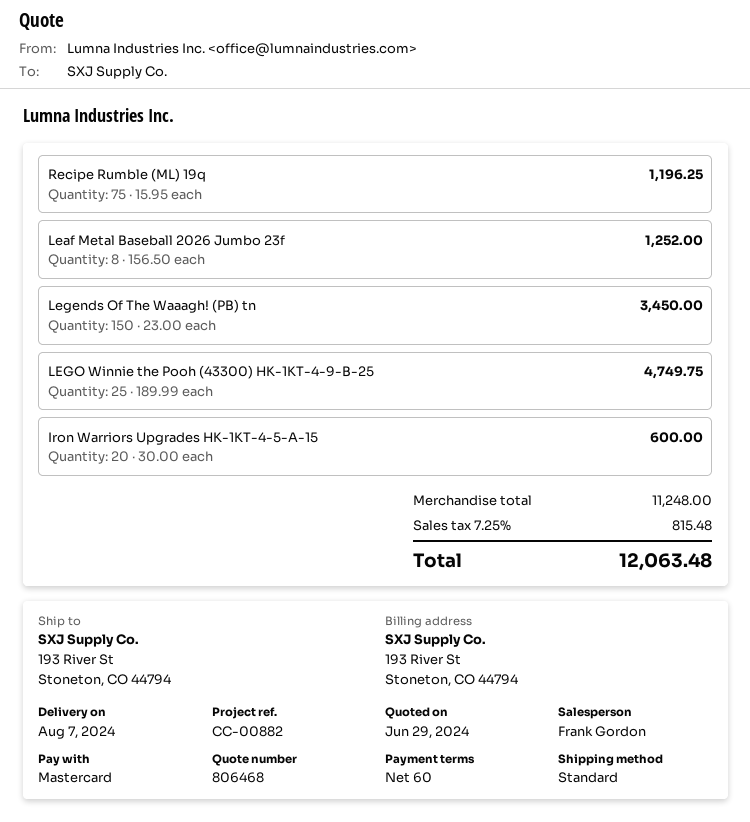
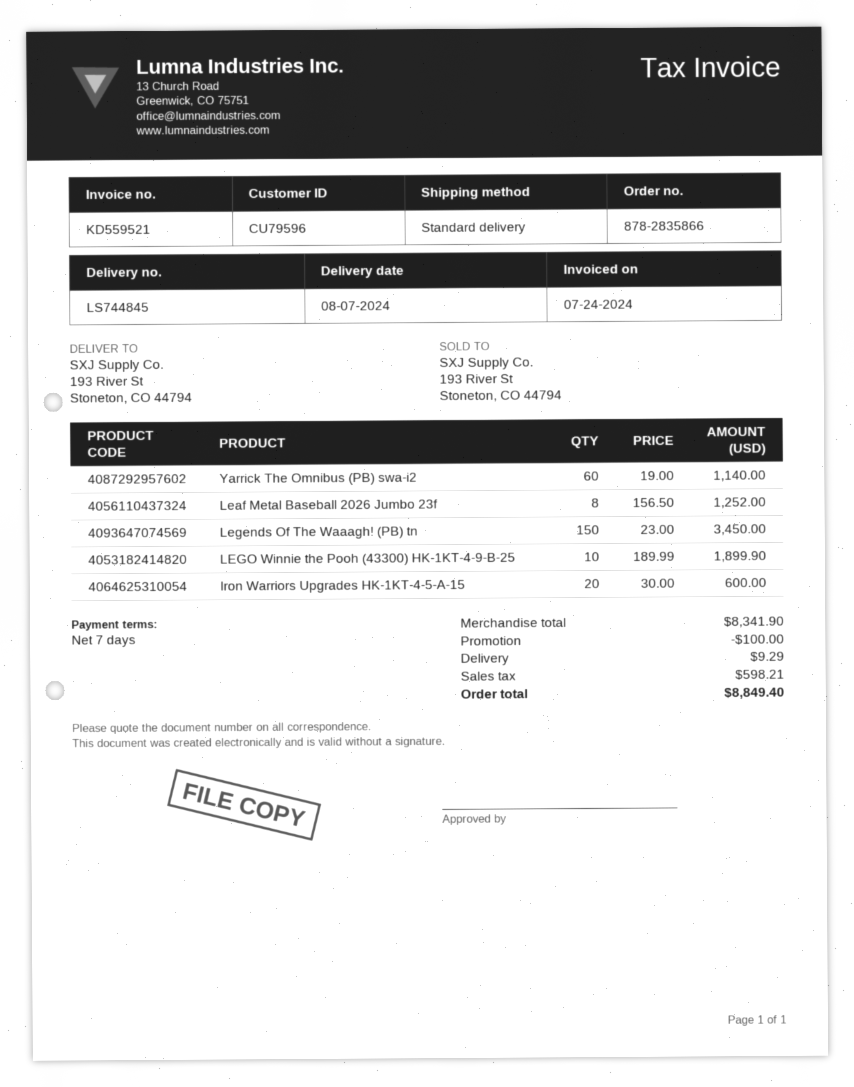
payment terms: 60 days -> 7 days
Recipe Rumble (ML) 19q: 75 x 15.95 = 1196.25 -> none
LEGO Winnie the Pooh (43300) HK-1KT-4-9-B-25: 25 x 189.99 = 4749.75 -> 10 x 189.99 = 1899.90
Yarrick The Omnibus (PB) swa-i2: none -> 60 x 19.00 = 1140.00
subtotal: 11248.00 -> 8341.90
discount: none -> 100.00
shipping: none -> 9.29
tax: 815.48 -> 598.21
total: 12063.48 -> 8849.40

